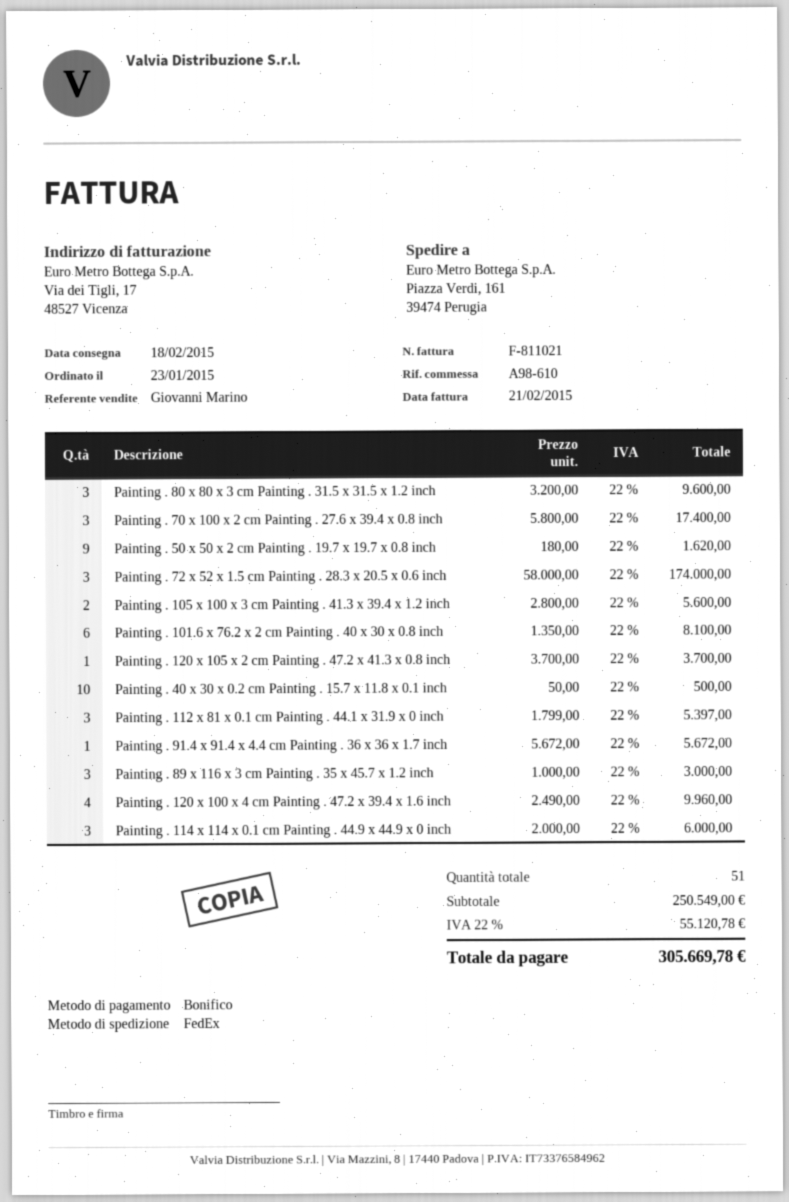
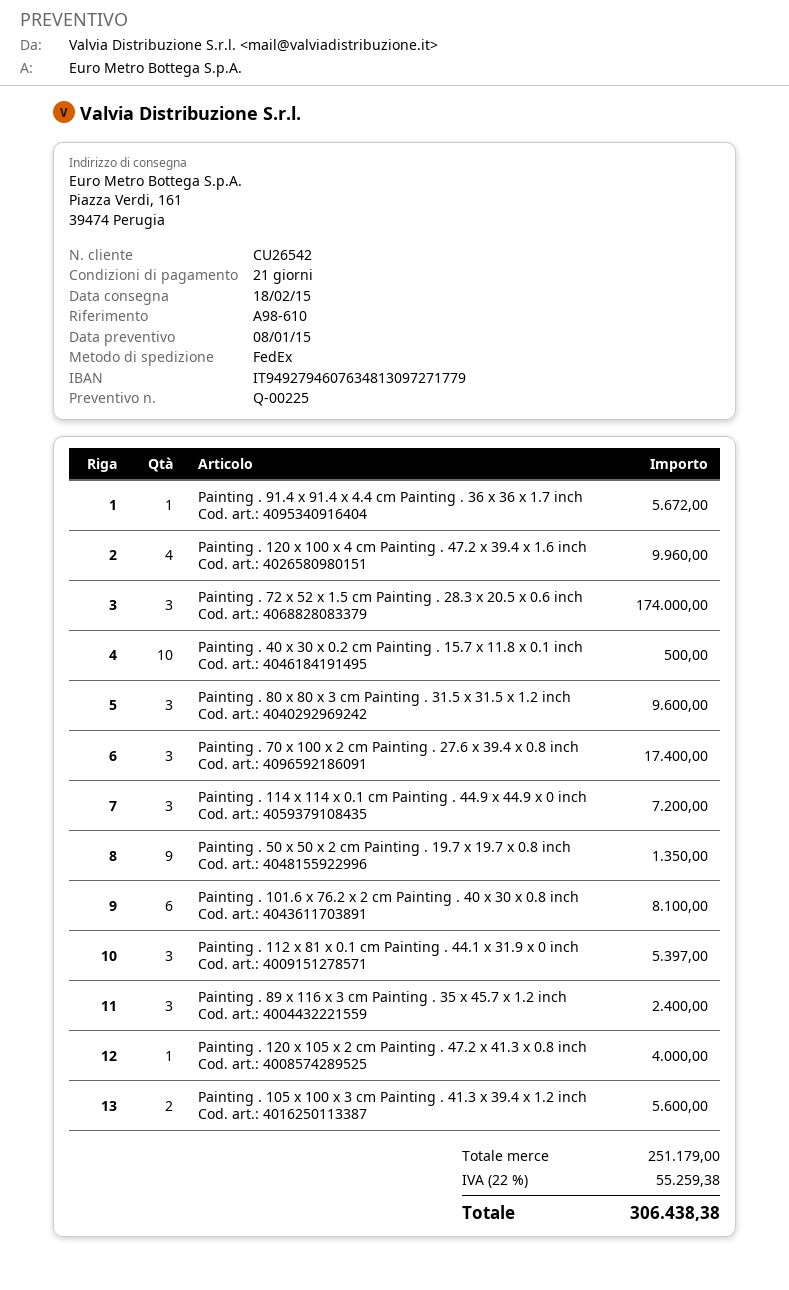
Painting . 50 x 50 x 2 cm Painting . 19.7 x 19.7 x 0.8 inch: 9 for 1620.00 -> 9 for 1350.00
Painting . 120 x 105 x 2 cm Painting . 47.2 x 41.3 x 0.8 inch: 1 for 3700.00 -> 1 for 4000.00
Painting . 89 x 116 x 3 cm Painting . 35 x 45.7 x 1.2 inch: 3 for 3000.00 -> 3 for 2400.00
Painting . 114 x 114 x 0.1 cm Painting . 44.9 x 44.9 x 0 inch: 3 for 6000.00 -> 3 for 7200.00
subtotal: 250549.00 -> 251179.00
tax: 22% = 55120.78 -> 22% = 55259.38
total: 305669.78 -> 306438.38

